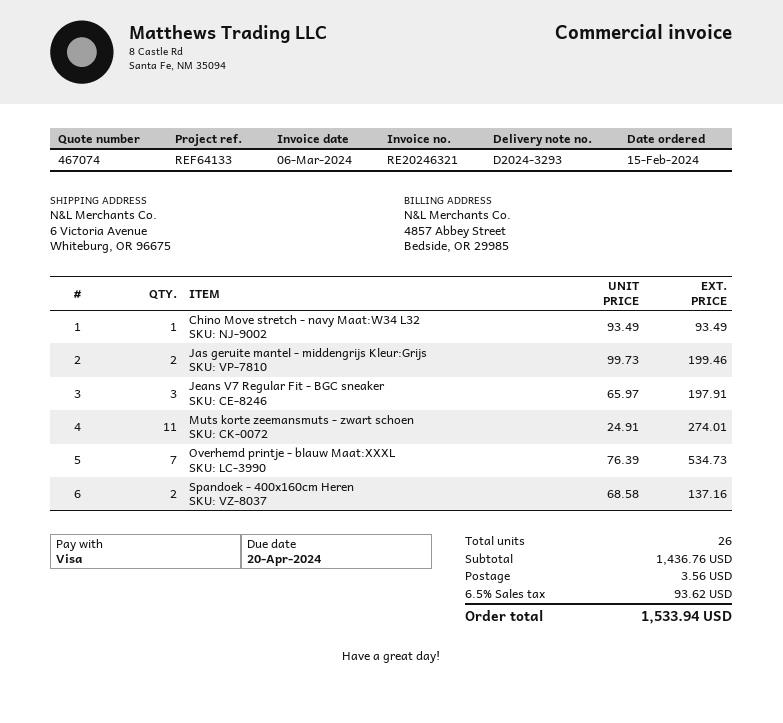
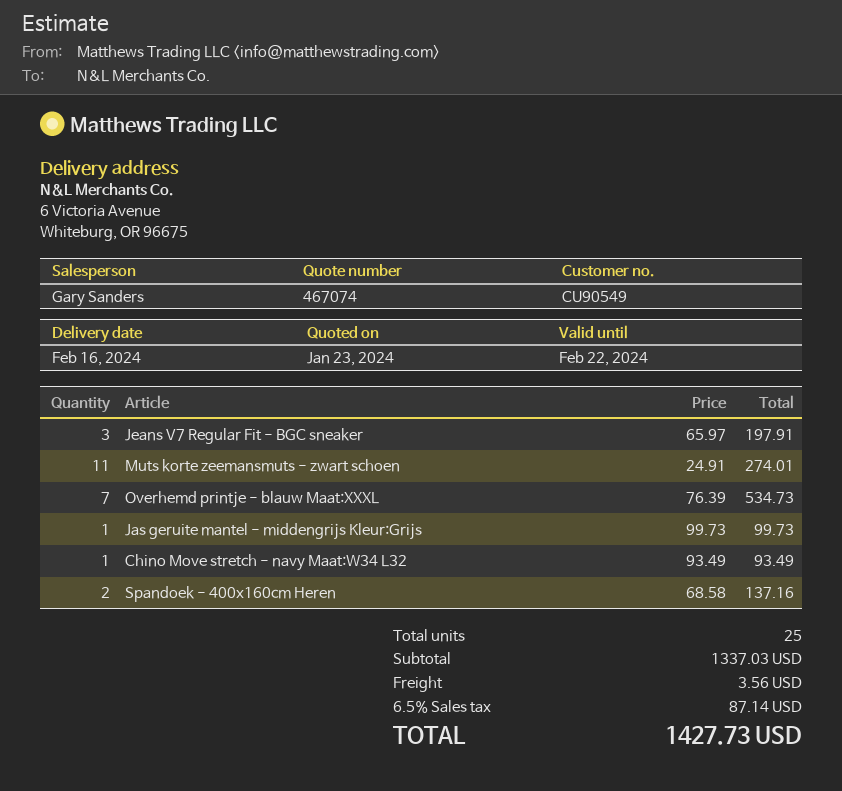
Jas geruite mantel - middengrijs Kleur:Grijs: 2 x 99.73 = 199.46 -> 1 x 99.73 = 99.73
total quantity: 26 -> 25
subtotal: 1436.76 -> 1337.03
tax: 6.5% = 93.62 -> 6.5% = 87.14
total: 1533.94 -> 1427.73

